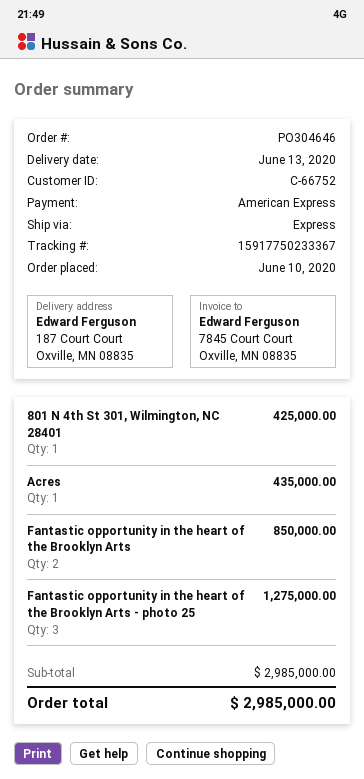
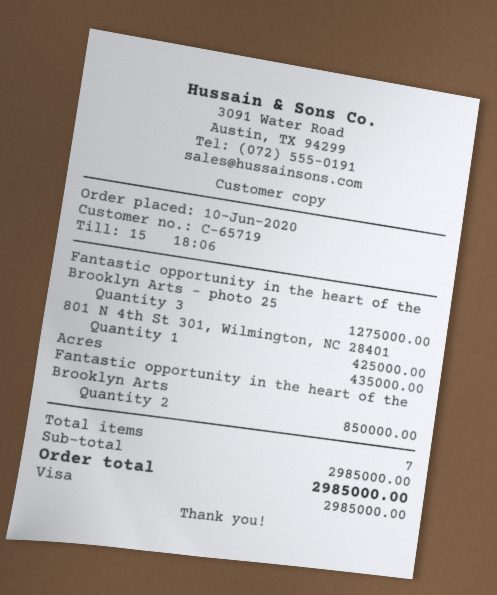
customer number: C-66752 -> C-65719
payment method: American Express -> Visa

